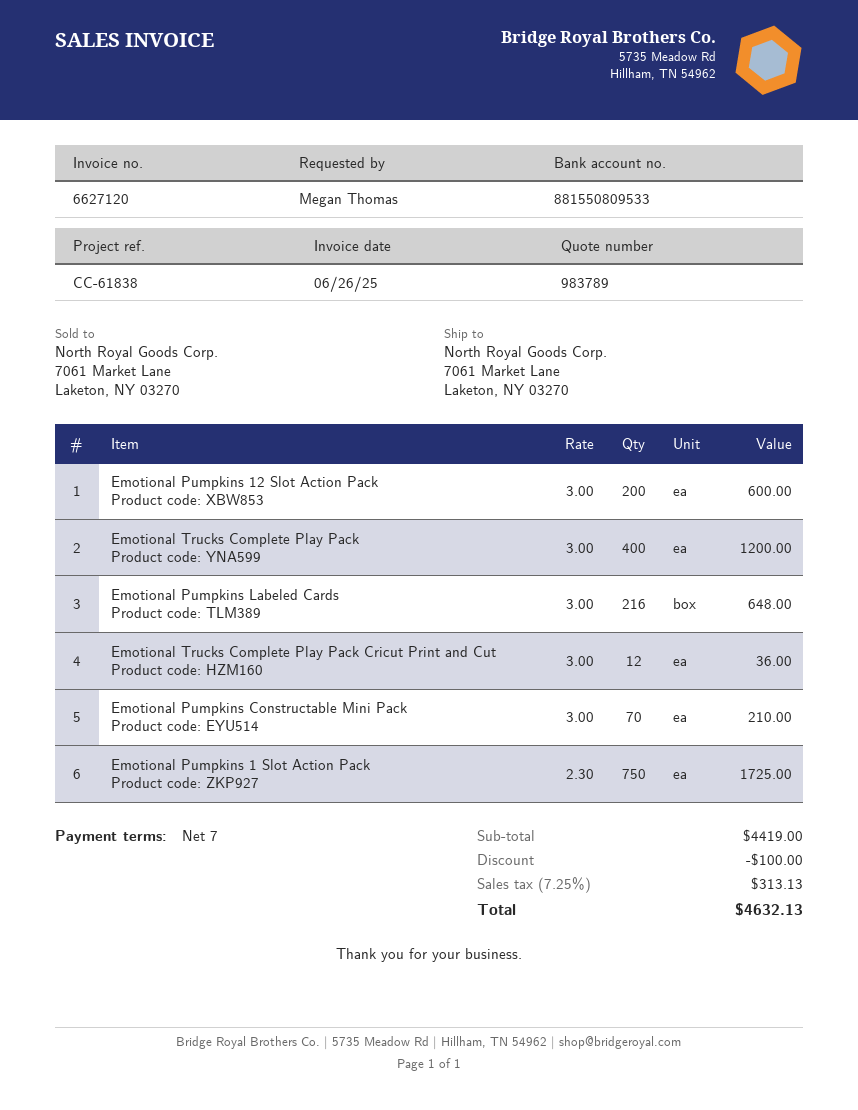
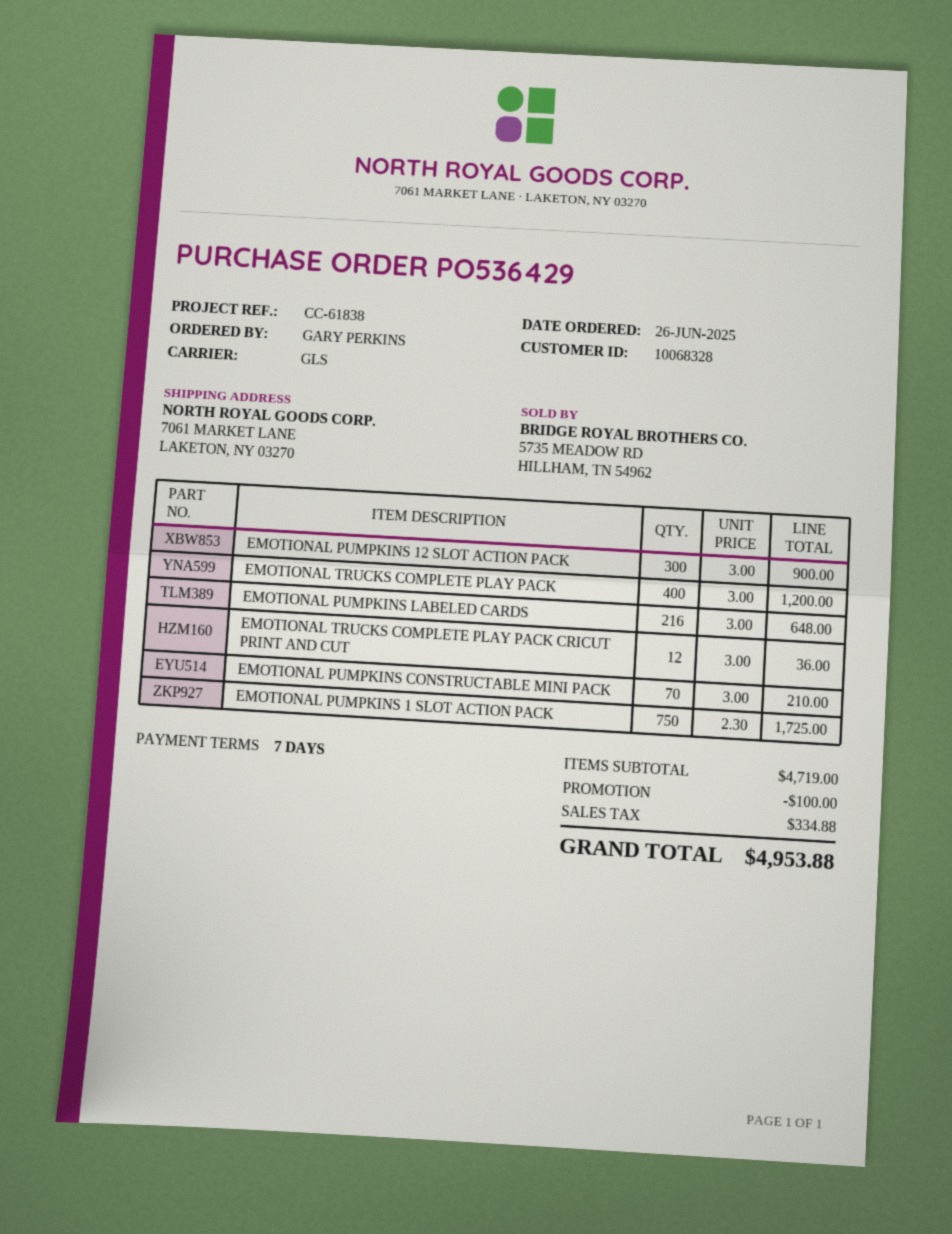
ordered by: Megan Thomas -> GARY PERKINS
Emotional Pumpkins 12 Slot Action Pack: 200 x 3.00 = 600.00 -> 300 x 3.00 = 900.00
subtotal: 4419.00 -> 4719.00
tax: 313.13 -> 334.88
total: 4632.13 -> 4953.88

